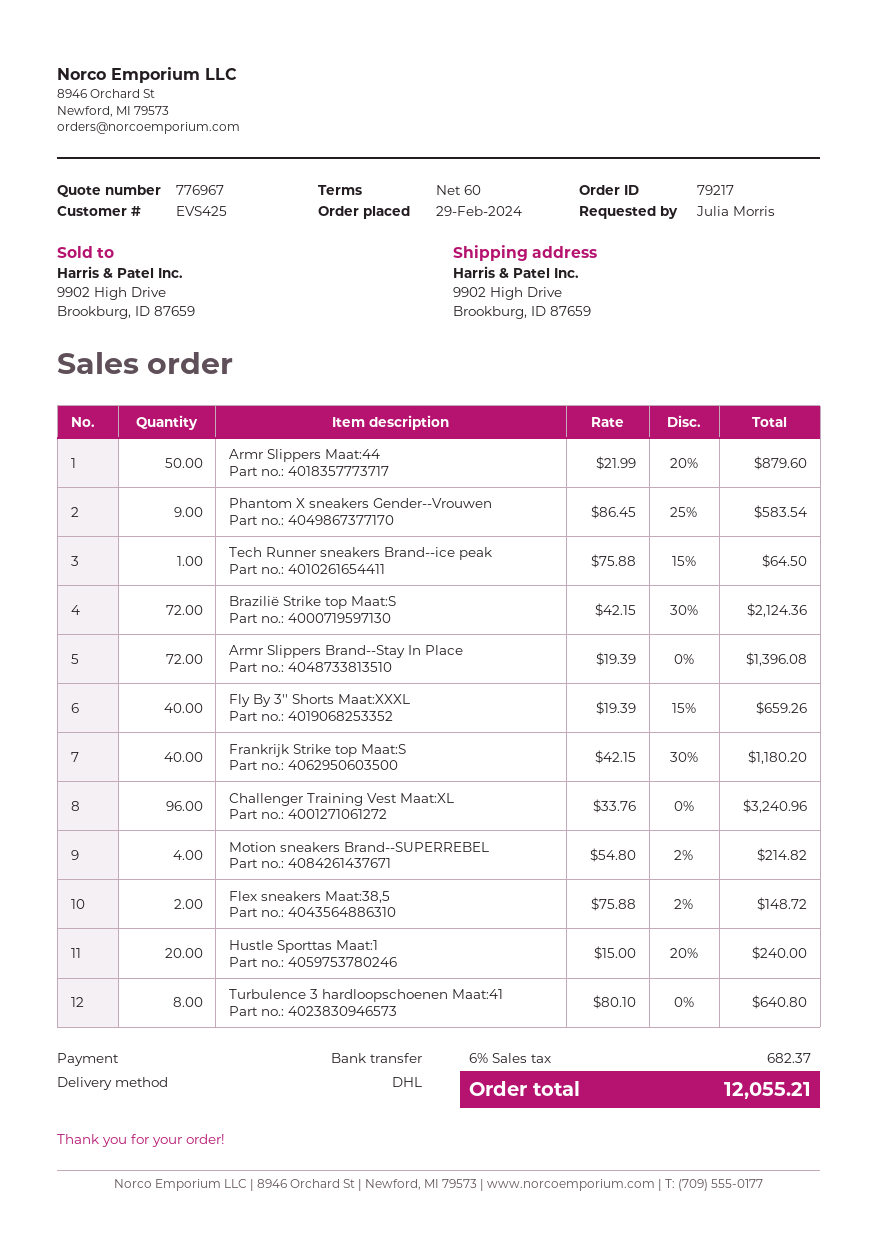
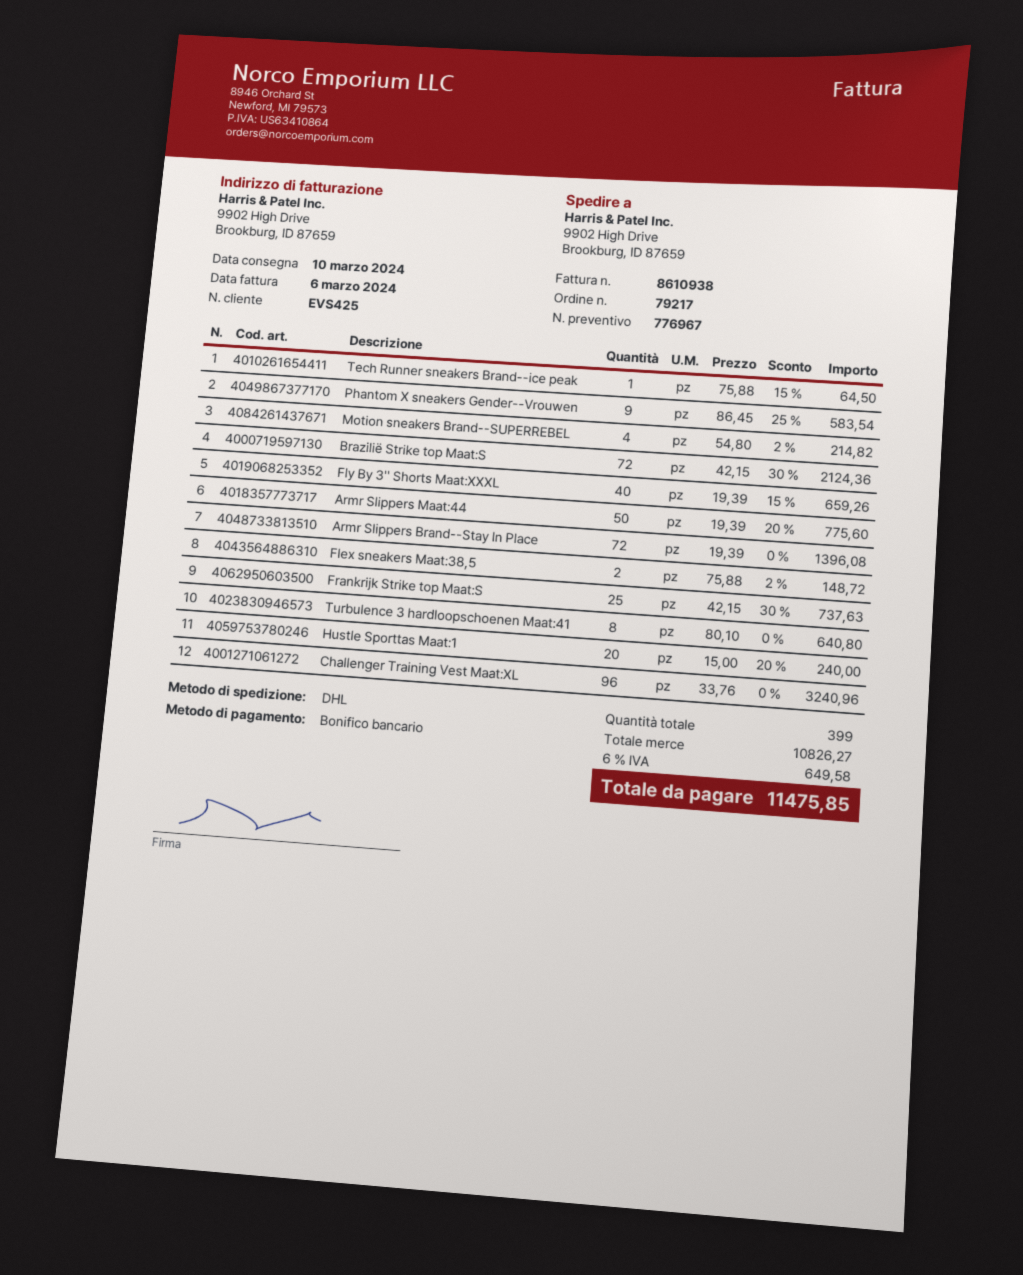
Armr Slippers Maat:44: 50 x 21.99 - 20% = 879.60 -> 50 x 19.39 - 20% = 775.60
Frankrijk Strike top Maat:S: 40 x 42.15 - 30% = 1180.20 -> 25 x 42.15 - 30% = 737.63
tax: 6% = 682.37 -> 6% = 649.58
total: 12055.21 -> 11475.85

